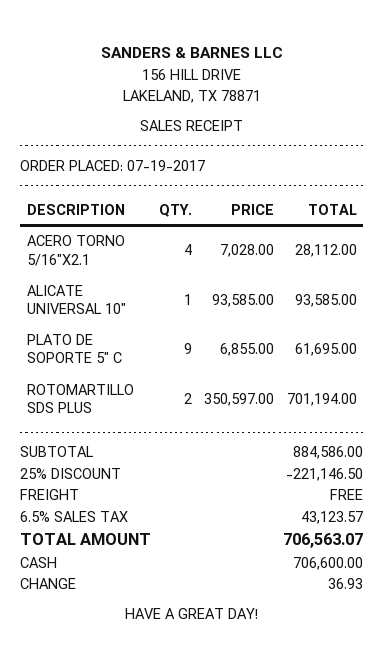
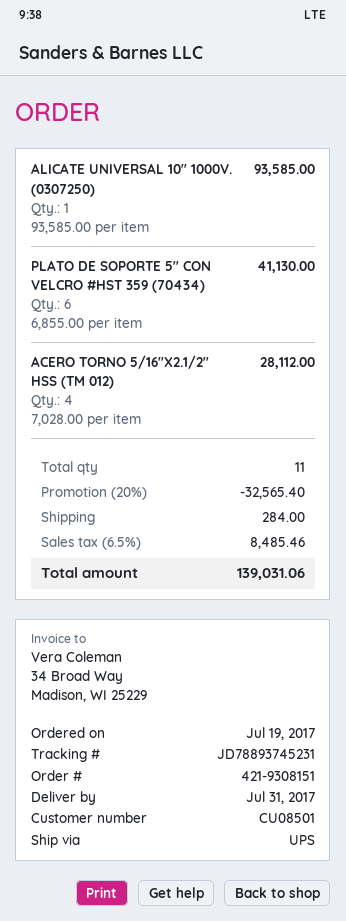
PLATO DE SOPORTE 5″ C: 9 x 6855.00 = 61695.00 -> 6 x 6855.00 = 41130.00
ROTOMARTILLO SDS PLUS: 2 x 350597.00 = 701194.00 -> none
discount: 25% = 221146.50 -> 20% = 32565.40
shipping: 0.00 -> 284.00
tax: 6.5% = 43123.57 -> 6.5% = 8485.46
total: 706563.07 -> 139031.06

